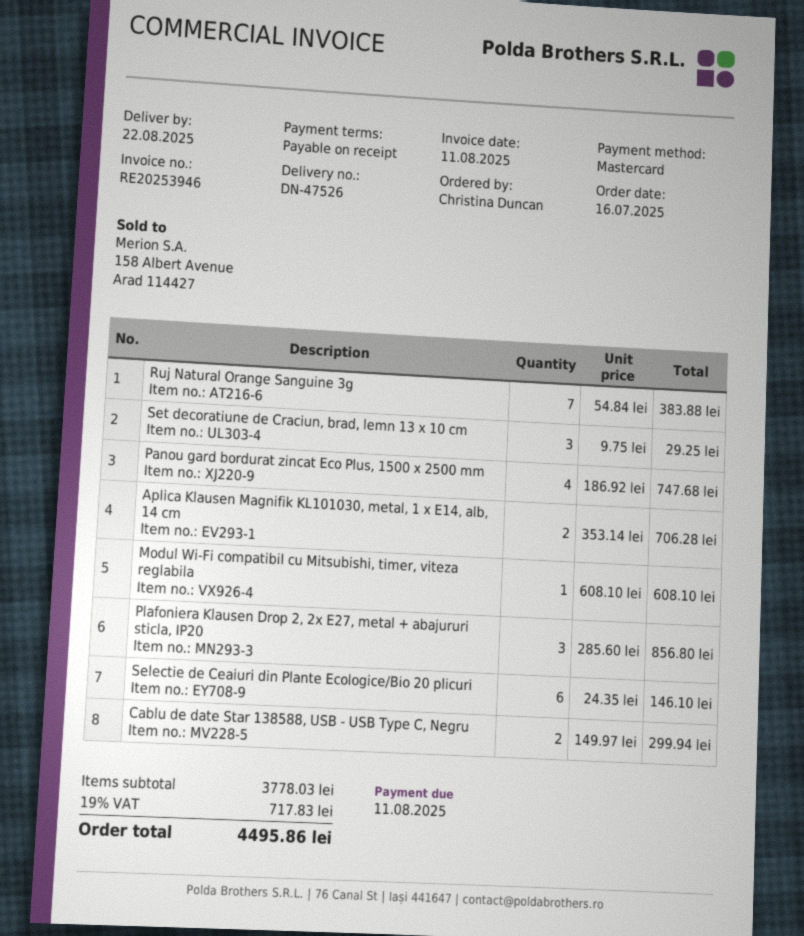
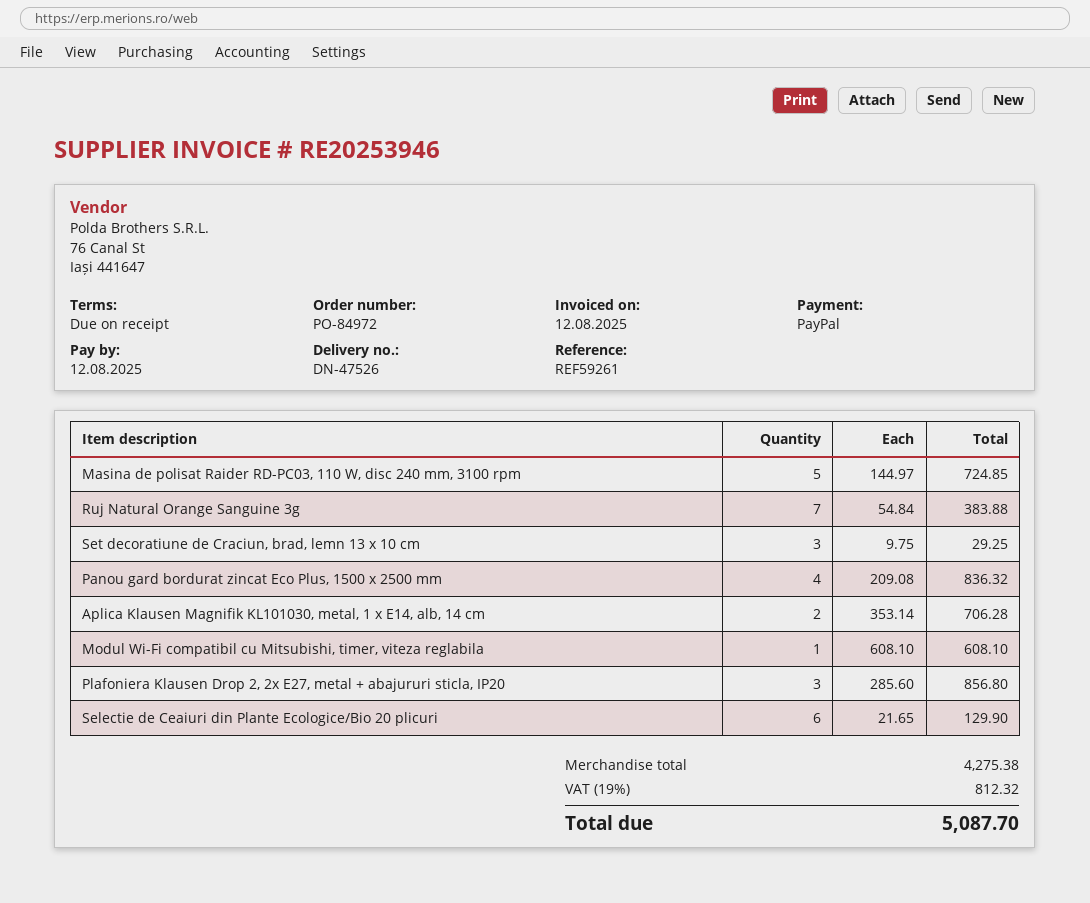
invoice date: 2025-08-11 -> 2025-08-12
due date: 2025-08-11 -> 2025-08-12
payment method: Mastercard -> PayPal
Panou gard bordurat zincat Eco Plus, 1500 x 2500 mm: 4 x 186.92 = 747.68 -> 4 x 209.08 = 836.32
Selectie de Ceaiuri din Plante Ecologice/Bio 20 plicuri: 6 x 24.35 = 146.10 -> 6 x 21.65 = 129.90
Cablu de date Star 138588, USB - USB Type C, Negru: 2 x 149.97 = 299.94 -> none
Masina de polisat Raider RD-PC03, 110 W, disc 240 mm, 3100 rpm: none -> 5 x 144.97 = 724.85
subtotal: 3778.03 -> 4275.38
tax: 19% = 717.83 -> 19% = 812.32
total: 4495.86 -> 5087.70

